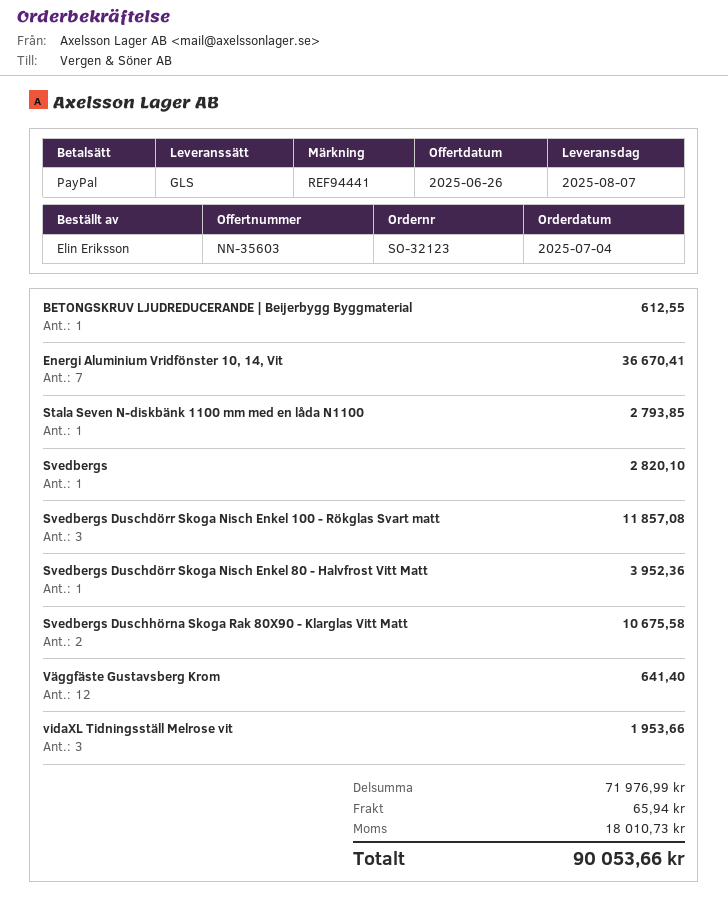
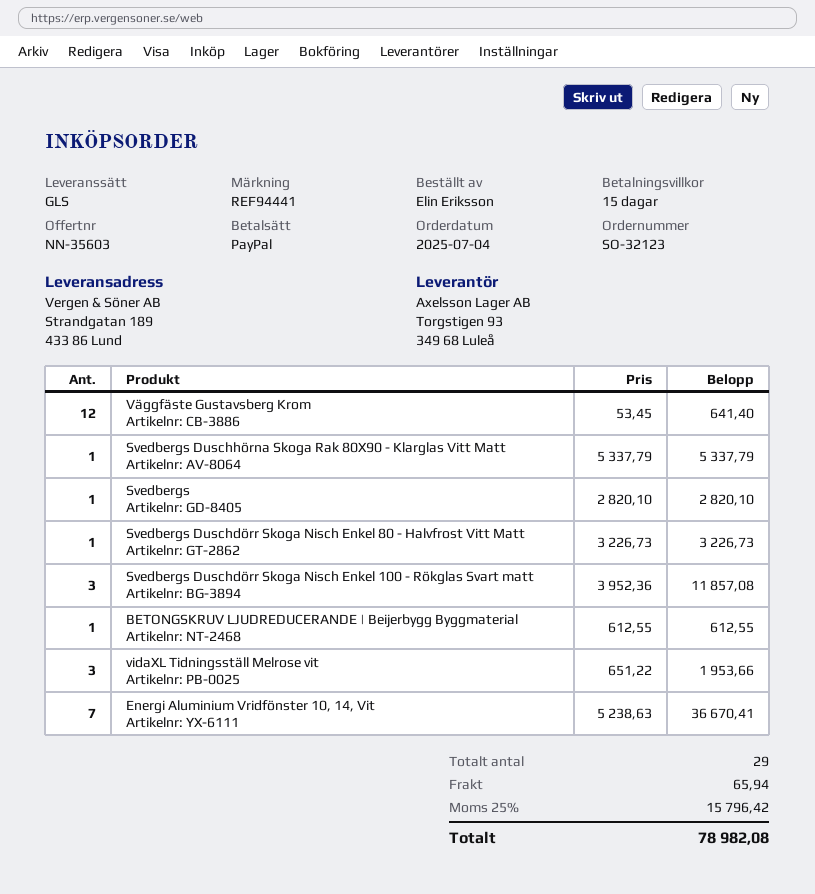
Stala Seven N-diskbänk 1100 mm med en låda N1100: 1 for 2793.85 -> none
Svedbergs Duschdörr Skoga Nisch Enkel 80 - Halvfrost Vitt Matt: 1 for 3952.36 -> 1 for 3226.73
Svedbergs Duschhörna Skoga Rak 80X90 - Klarglas Vitt Matt: 2 for 10675.58 -> 1 for 5337.79
tax: 18010.73 -> 15796.42
total: 90053.66 -> 78982.08

